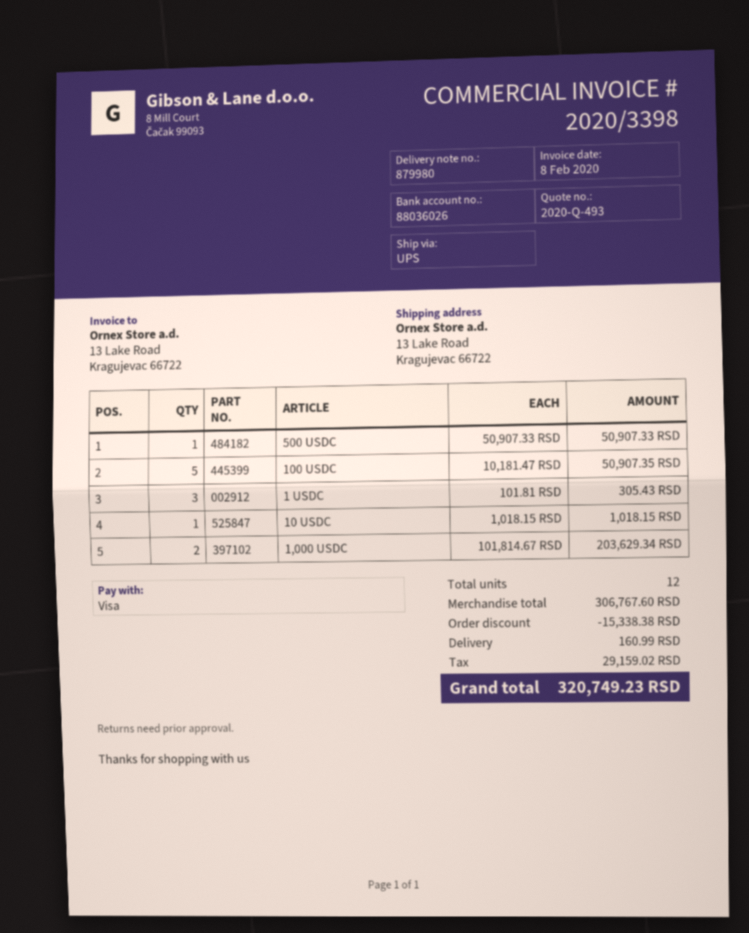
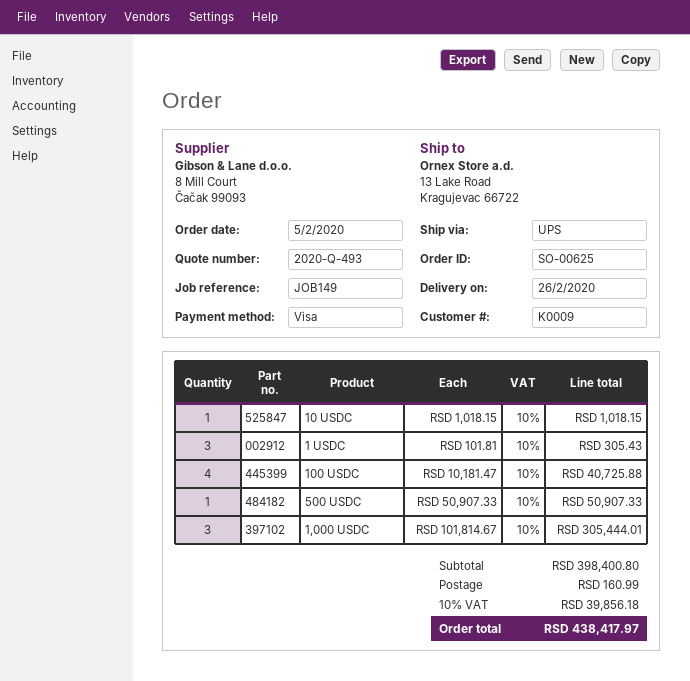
100 USDC: 5 x 10181.47 = 50907.35 -> 4 x 10181.47 = 40725.88
1,000 USDC: 2 x 101814.67 = 203629.34 -> 3 x 101814.67 = 305444.01
subtotal: 306767.60 -> 398400.80
discount: 15338.38 -> none
tax: 29159.02 -> 39856.18
total: 320749.23 -> 438417.97

